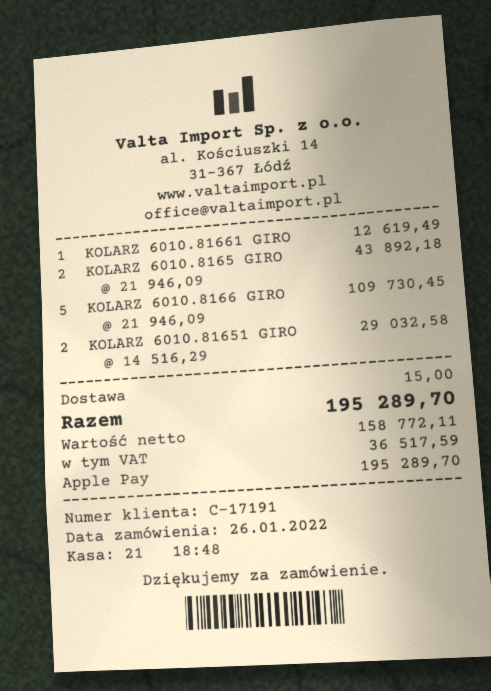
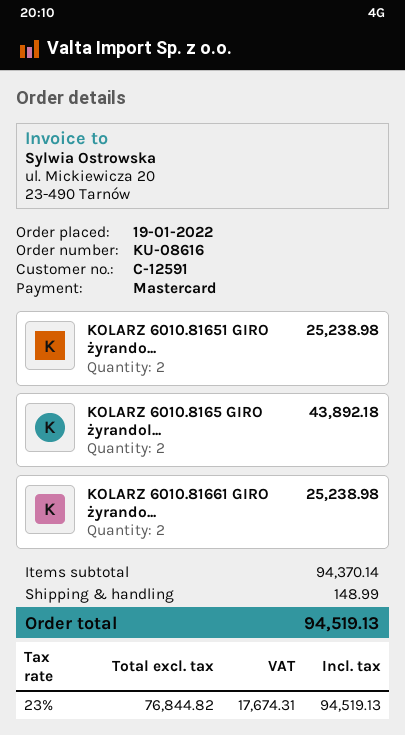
order date: 2022-01-26 -> 2022-01-19
customer number: C-17191 -> C-12591
payment method: Apple Pay -> Mastercard
KOLARZ 6010.81661 GIRO: 1 for 12619.49 -> 2 for 25238.98
KOLARZ 6010.8166 GIRO: 5 for 109730.45 -> none
KOLARZ 6010.81651 GIRO: 2 for 29032.58 -> 2 for 25238.98
shipping: 15.00 -> 148.99
net: 158772.11 -> 76844.82
tax: 36517.59 -> 17674.31
total: 195289.70 -> 94519.13

